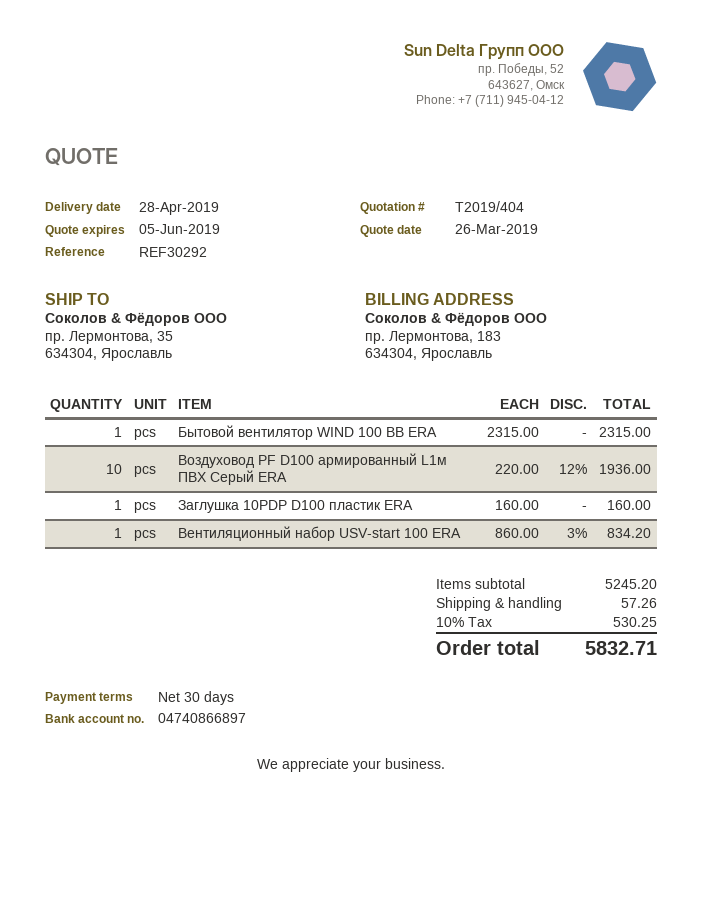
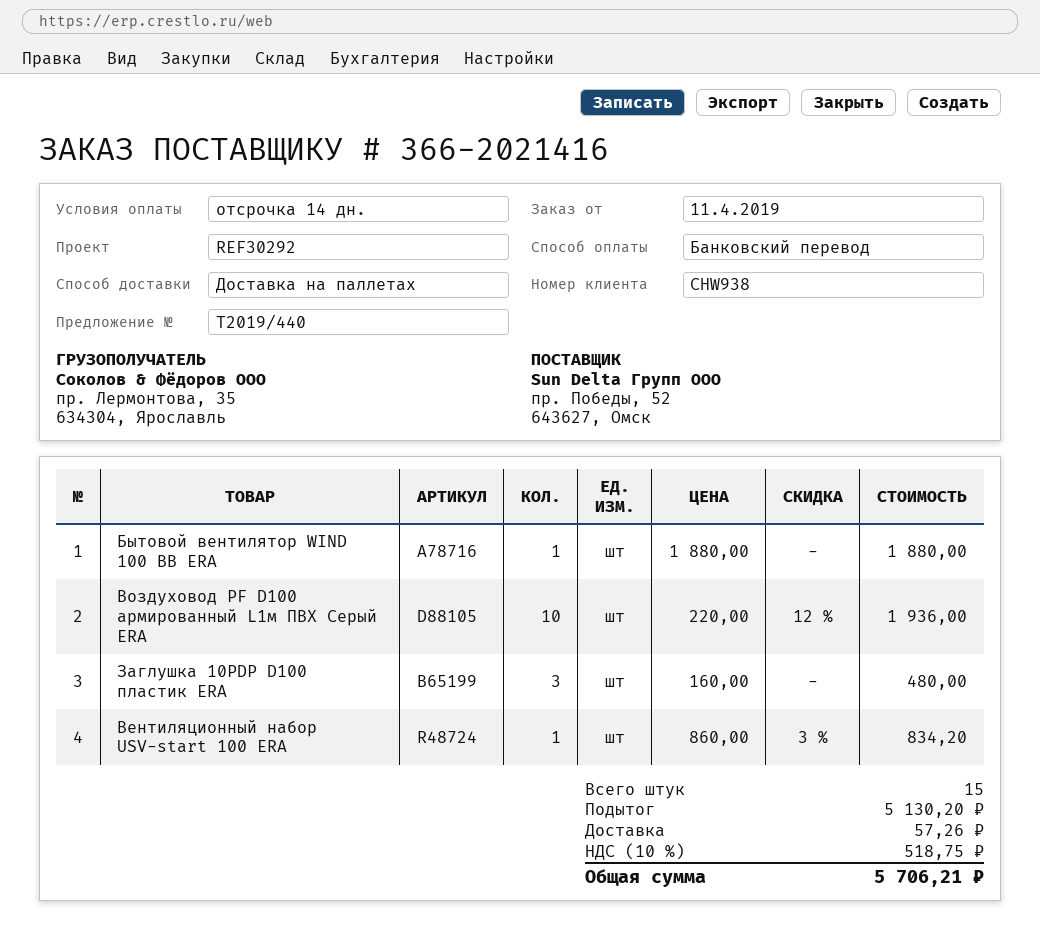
quote number: T2019/404 -> T2019/440
payment terms: 30 days -> 14 days
Бытовой вентилятор WIND 100 BB ERA: 1 x 2315.00 = 2315.00 -> 1 x 1880.00 = 1880.00
Заглушка 10PDP D100 пластик ERA: 1 x 160.00 = 160.00 -> 3 x 160.00 = 480.00
subtotal: 5245.20 -> 5130.20
tax: 10% = 530.25 -> 10% = 518.75
total: 5832.71 -> 5706.21

